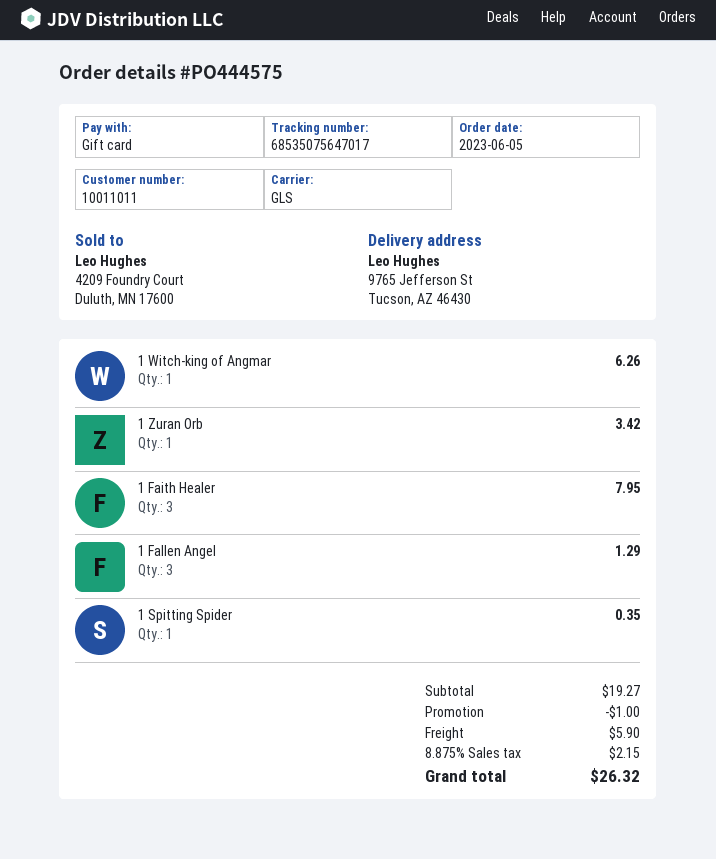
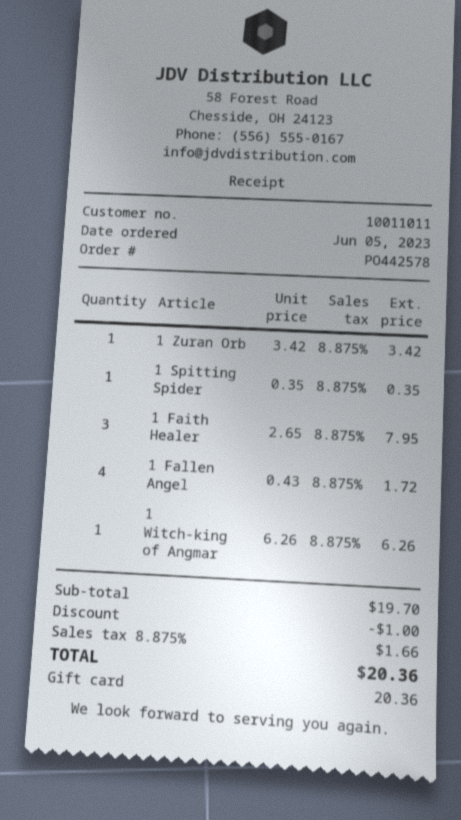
order number: PO444575 -> PO442578
1 Fallen Angel: 3 for 1.29 -> 4 for 1.72
subtotal: 19.27 -> 19.70
shipping: 5.90 -> none
tax: 8.875% = 2.15 -> 8.875% = 1.66
total: 26.32 -> 20.36

